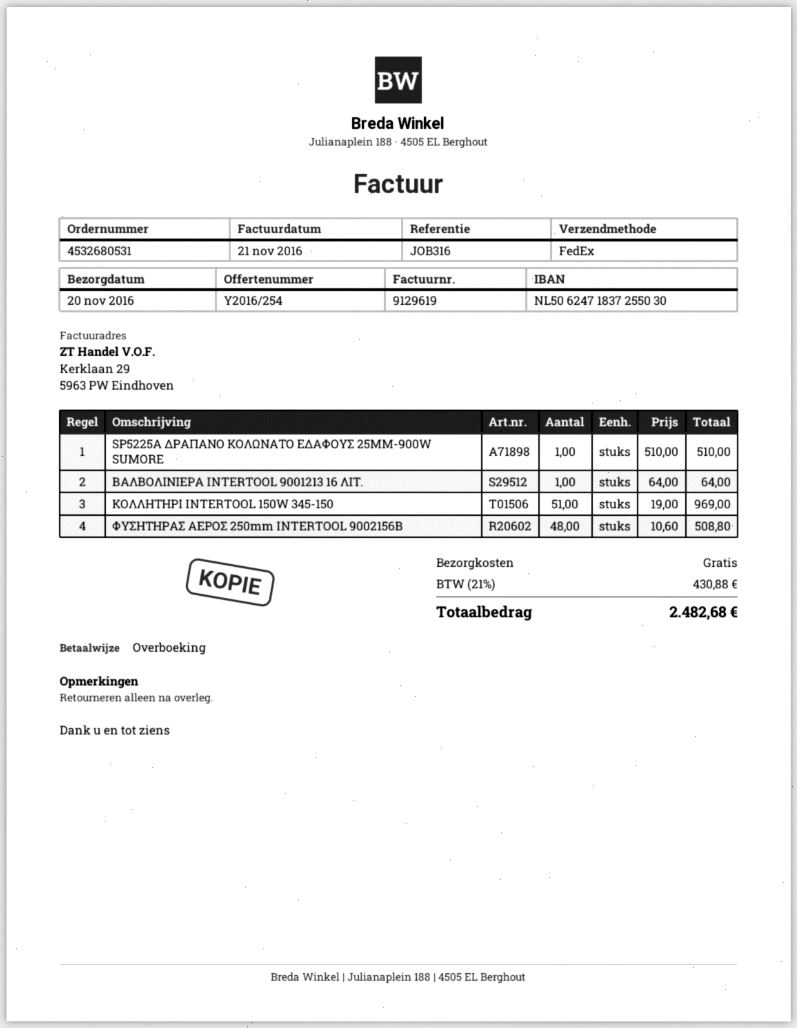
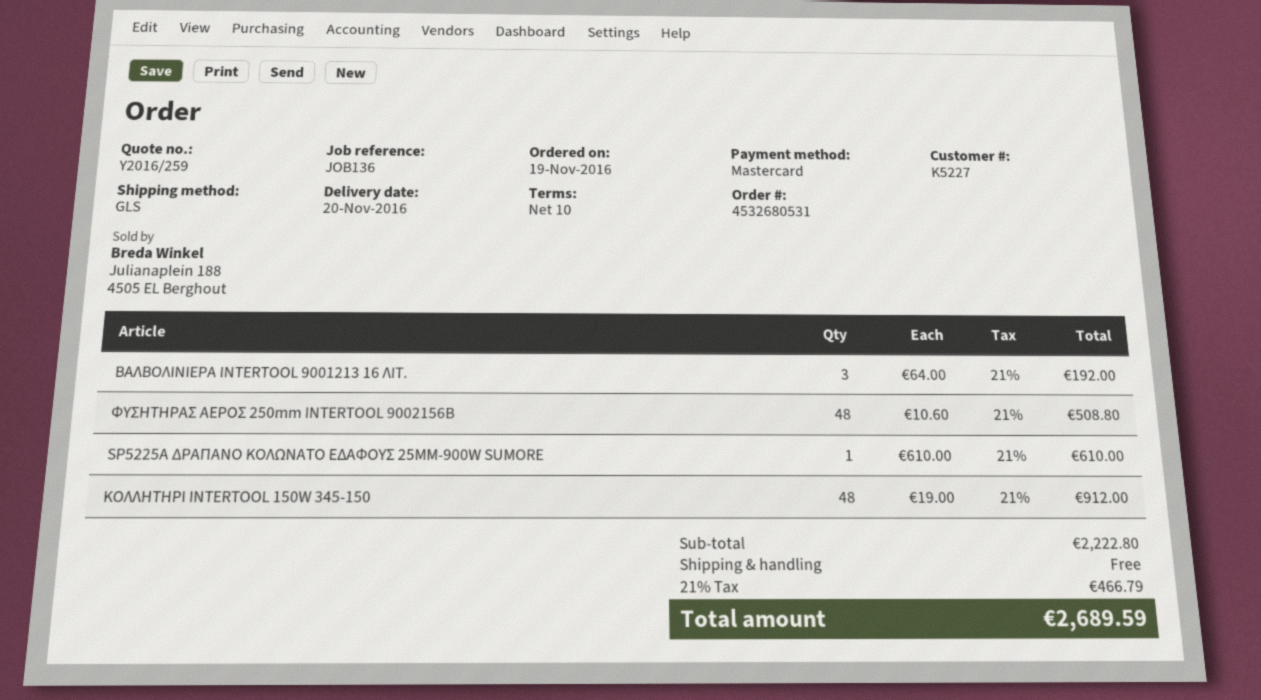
quote number: Y2016/254 -> Y2016/259
reference: JOB316 -> JOB136
payment method: bank transfer -> Mastercard
shipping method: FedEx -> GLS
SP5225A ΔΡΑΠΑΝΟ ΚΟΛΩΝΑΤΟ ΕΔΑΦΟΥΣ 25MM-900W SUMORE: 1 x 510.00 = 510.00 -> 1 x 610.00 = 610.00
ΒΑΛΒΟΛΙΝΙΕΡΑ INTERTOOL 9001213 16 ΛΙΤ.: 1 x 64.00 = 64.00 -> 3 x 64.00 = 192.00
ΚΟΛΛΗΤΗΡΙ INTERTOOL 150W 345-150: 51 x 19.00 = 969.00 -> 48 x 19.00 = 912.00
tax: 21% = 430.88 -> 21% = 466.79
total: 2482.68 -> 2689.59

